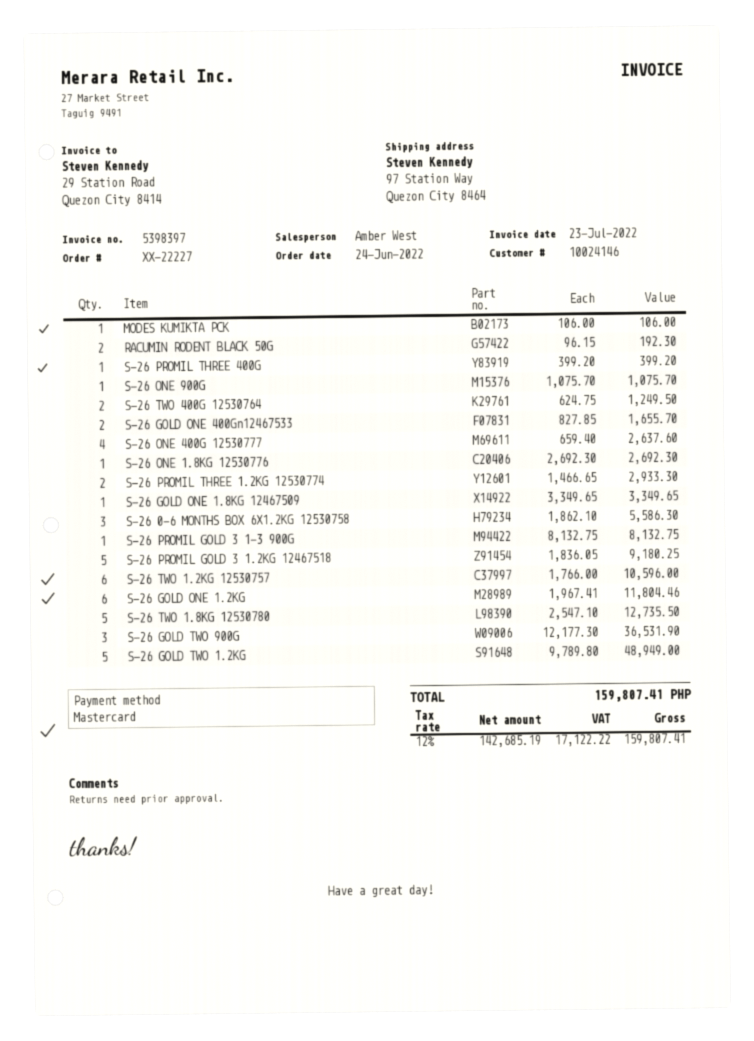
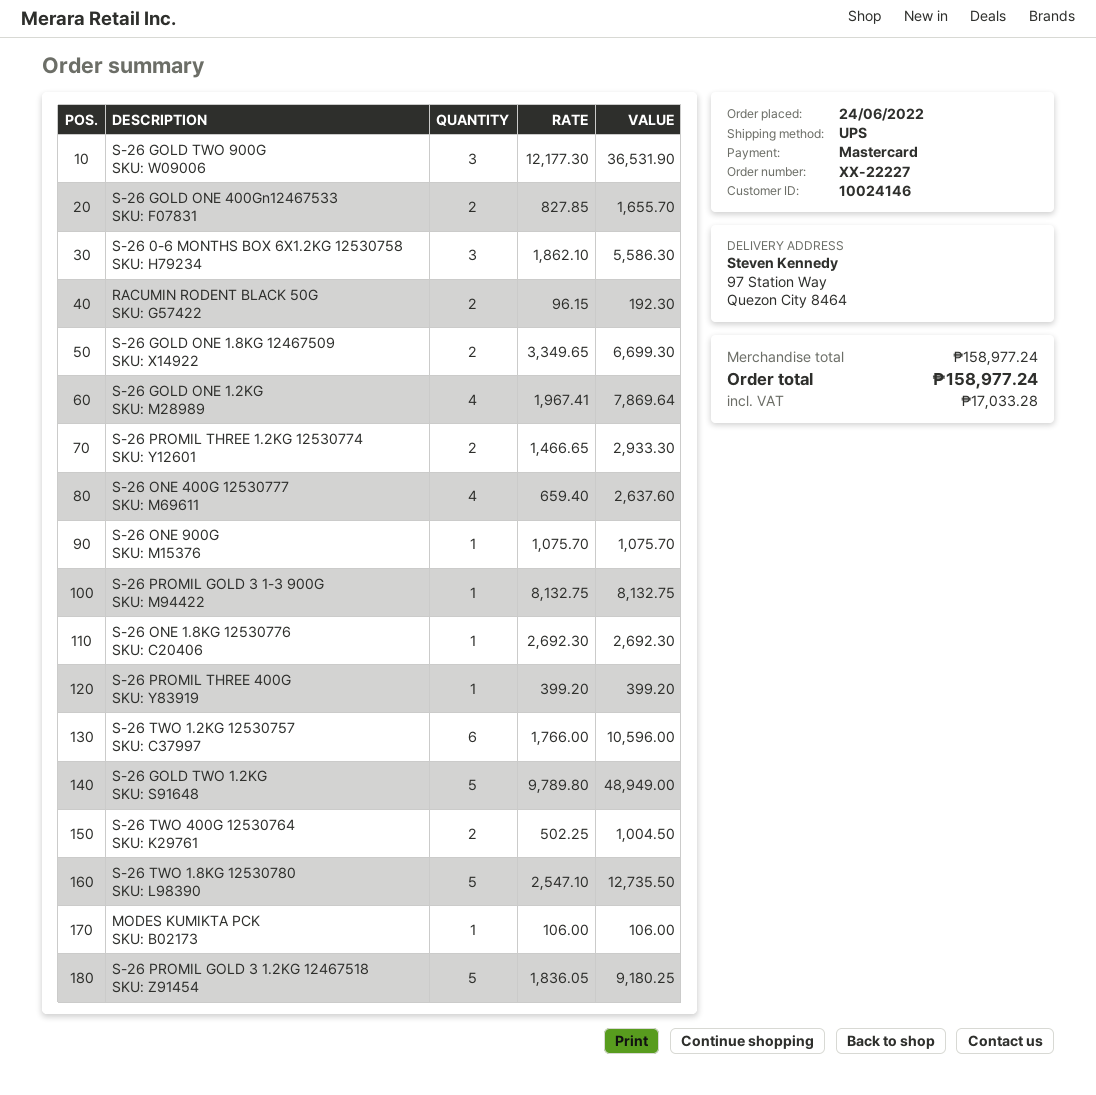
S-26 TWO 400G 12530764: 2 x 624.75 = 1249.50 -> 2 x 502.25 = 1004.50
S-26 GOLD ONE 1.8KG 12467509: 1 x 3349.65 = 3349.65 -> 2 x 3349.65 = 6699.30
S-26 GOLD ONE 1.2KG: 6 x 1967.41 = 11804.46 -> 4 x 1967.41 = 7869.64
tax: 17122.22 -> 17033.28
total: 159807.41 -> 158977.24

